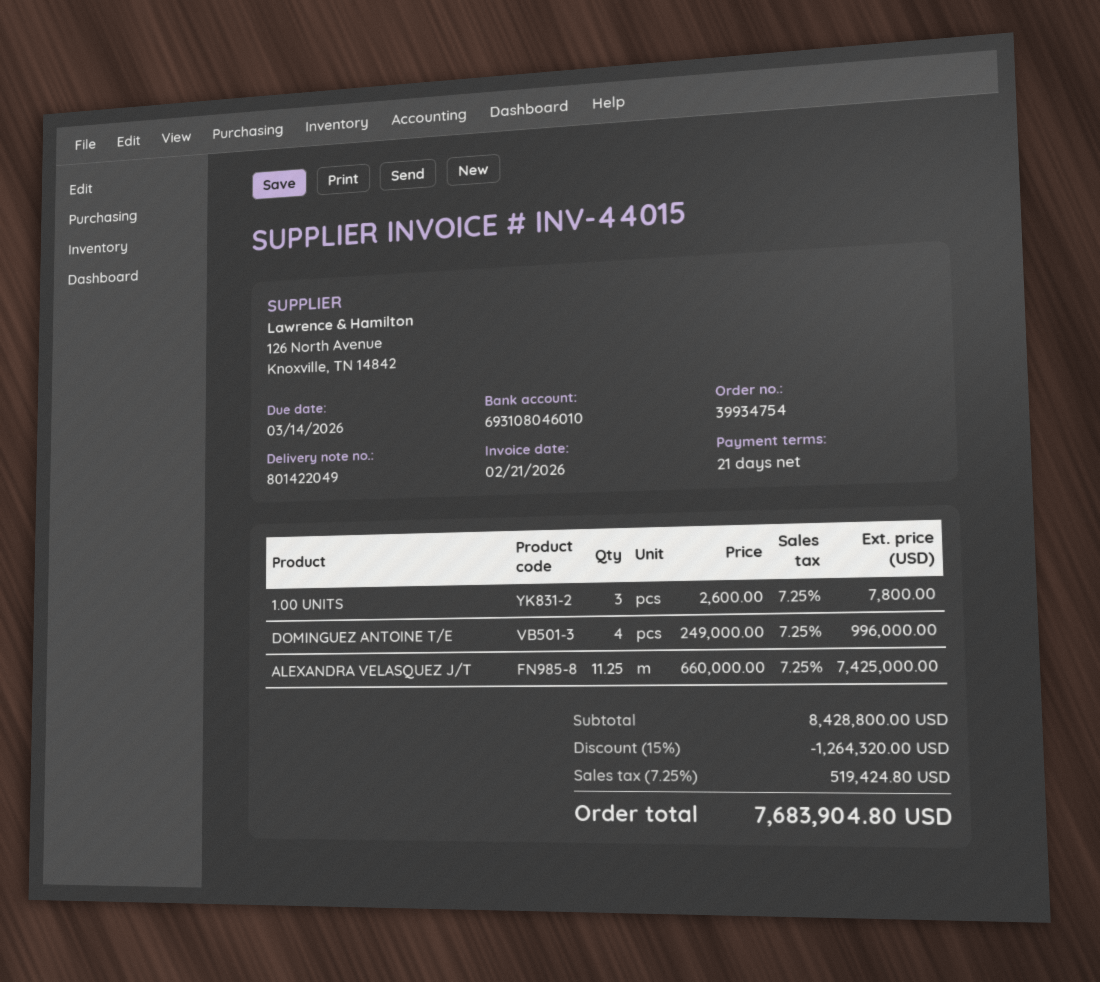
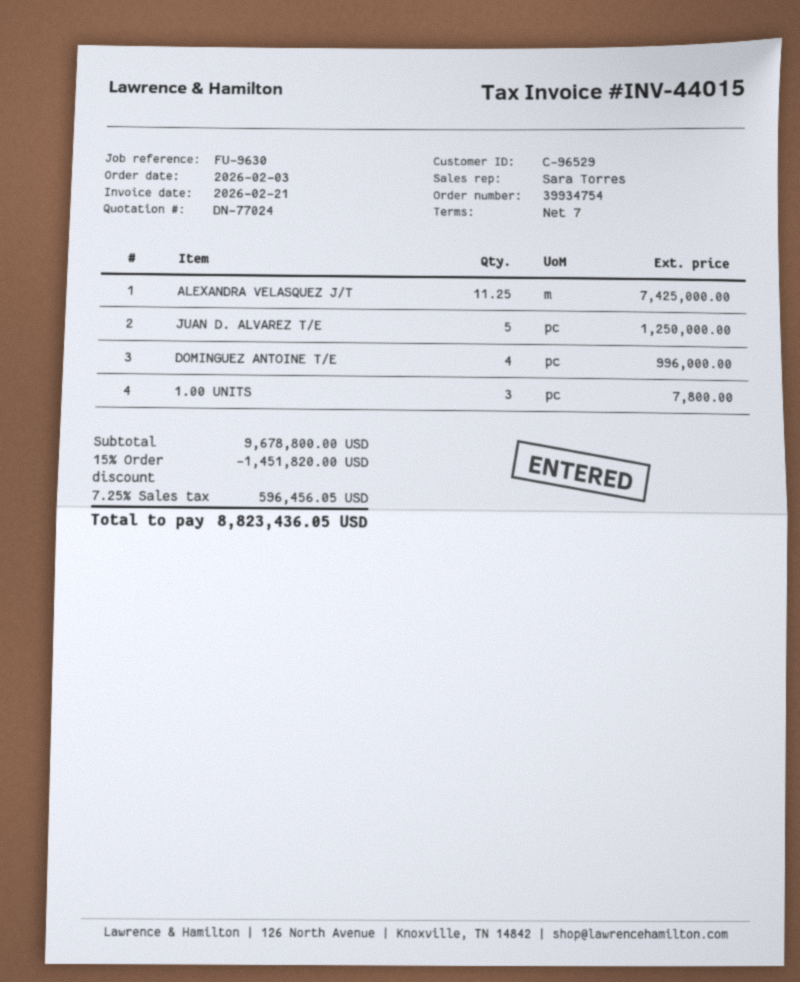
payment terms: 21 days -> 7 days
JUAN D. ALVAREZ T/E: none -> 5 for 1250000.00
subtotal: 8428800.00 -> 9678800.00
discount: 15% = 1264320.00 -> 15% = 1451820.00
tax: 7.25% = 519424.80 -> 7.25% = 596456.05
total: 7683904.80 -> 8823436.05

